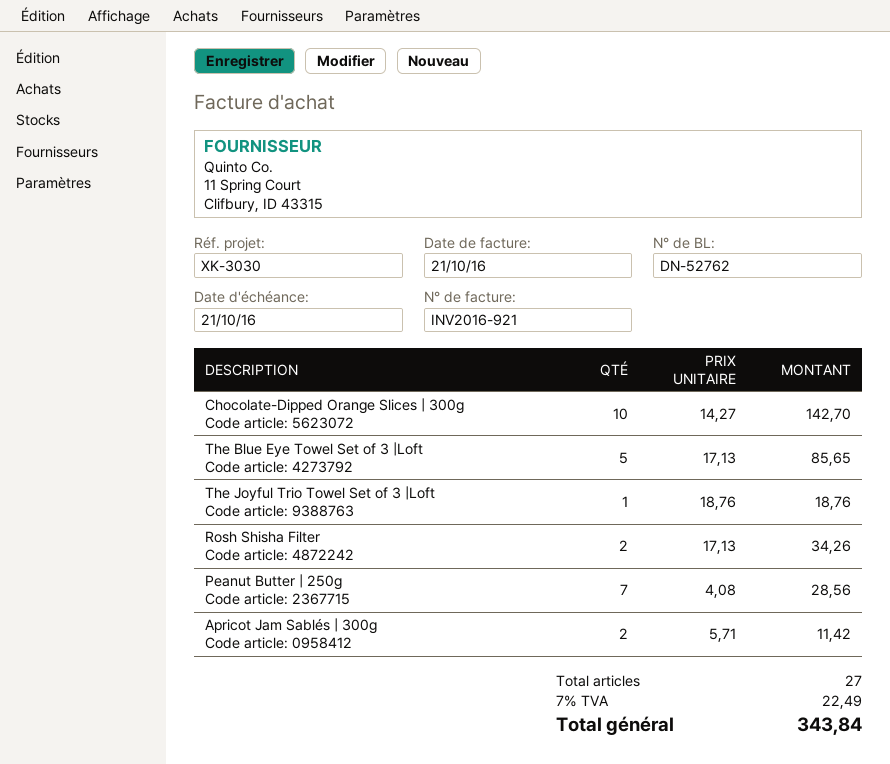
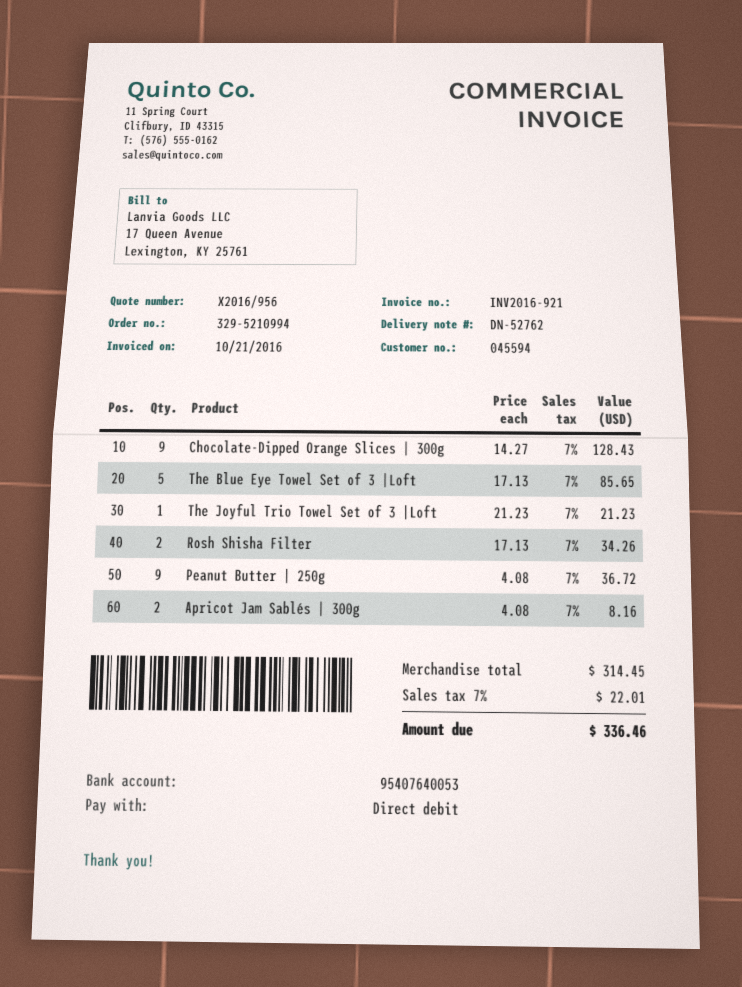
Chocolate-Dipped Orange Slices | 300g: 10 x 14.27 = 142.70 -> 9 x 14.27 = 128.43
The Joyful Trio Towel Set of 3 |Loft: 1 x 18.76 = 18.76 -> 1 x 21.23 = 21.23
Peanut Butter | 250g: 7 x 4.08 = 28.56 -> 9 x 4.08 = 36.72
Apricot Jam Sablés | 300g: 2 x 5.71 = 11.42 -> 2 x 4.08 = 8.16
tax: 7% = 22.49 -> 7% = 22.01
total: 343.84 -> 336.46

